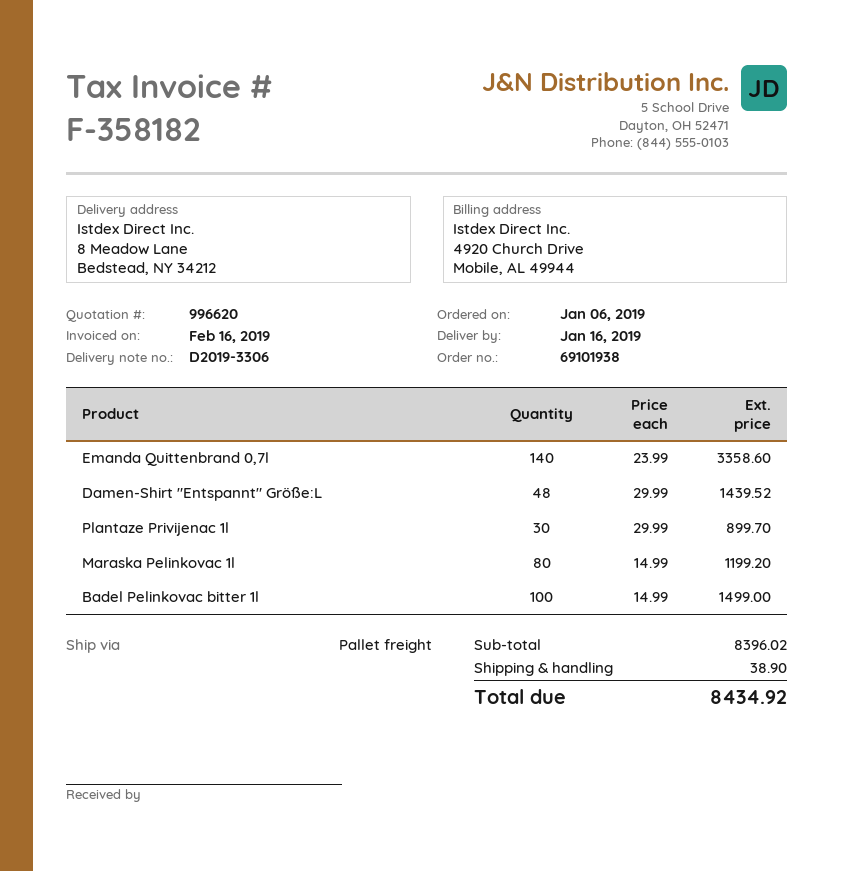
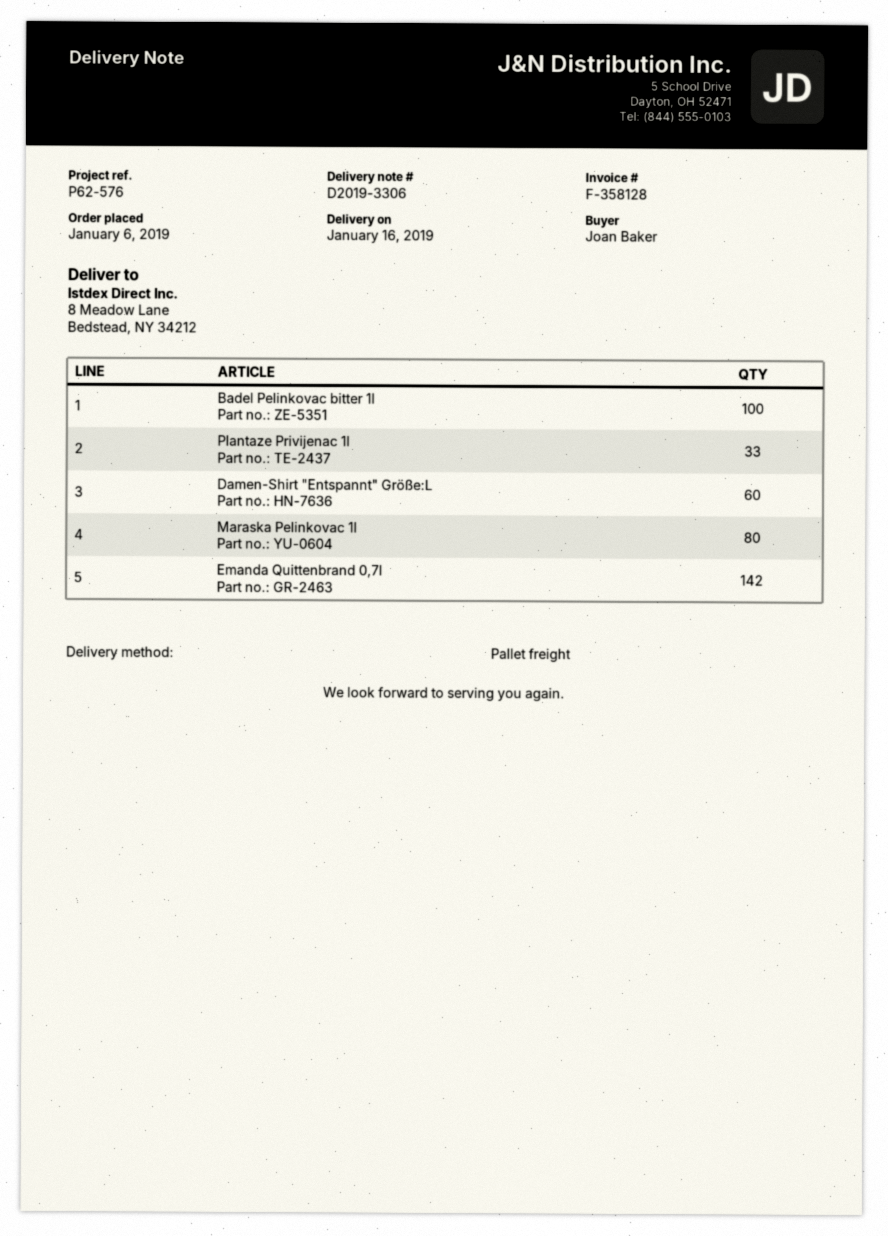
invoice number: F-358182 -> F-358128
Emanda Quittenbrand 0,7l: 140 -> 142
Damen-Shirt "Entspannt" Größe:L: 48 -> 60
Plantaze Privijenac 1l: 30 -> 33

